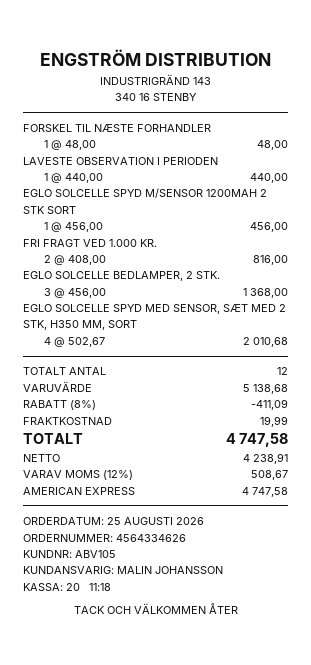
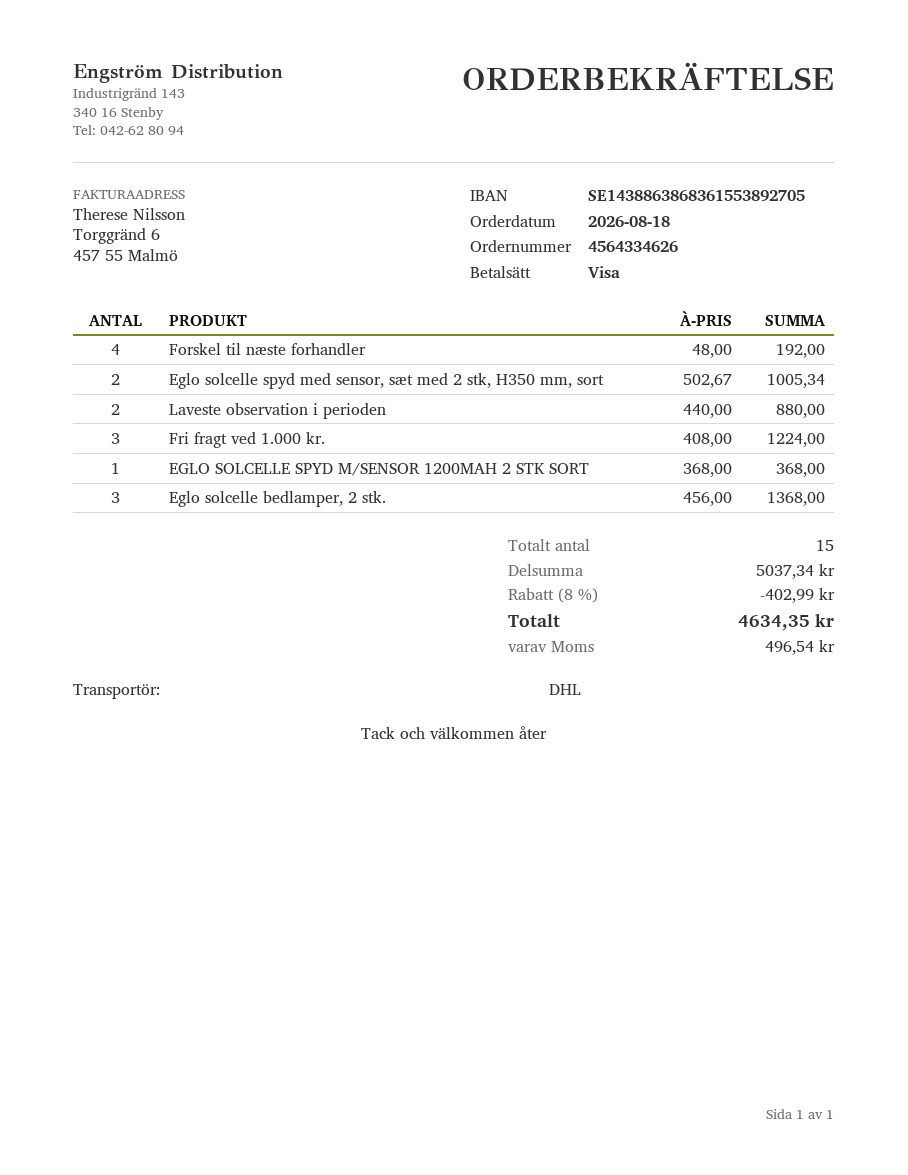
order date: 2026-08-25 -> 2026-08-18
payment method: American Express -> Visa
FORSKEL TIL NÆSTE FORHANDLER: 1 x 48.00 = 48.00 -> 4 x 48.00 = 192.00
LAVESTE OBSERVATION I PERIODEN: 1 x 440.00 = 440.00 -> 2 x 440.00 = 880.00
EGLO SOLCELLE SPYD M/SENSOR 1200MAH 2 STK SORT: 1 x 456.00 = 456.00 -> 1 x 368.00 = 368.00
FRI FRAGT VED 1.000 KR.: 2 x 408.00 = 816.00 -> 3 x 408.00 = 1224.00
EGLO SOLCELLE SPYD MED SENSOR, SÆT MED 2 STK, H350 MM, SORT: 4 x 502.67 = 2010.68 -> 2 x 502.67 = 1005.34
total quantity: 12 -> 15
subtotal: 5138.68 -> 5037.34
discount: 8% = 411.09 -> 8% = 402.99
shipping: 19.99 -> none
tax: 508.67 -> 496.54
total: 4747.58 -> 4634.35

